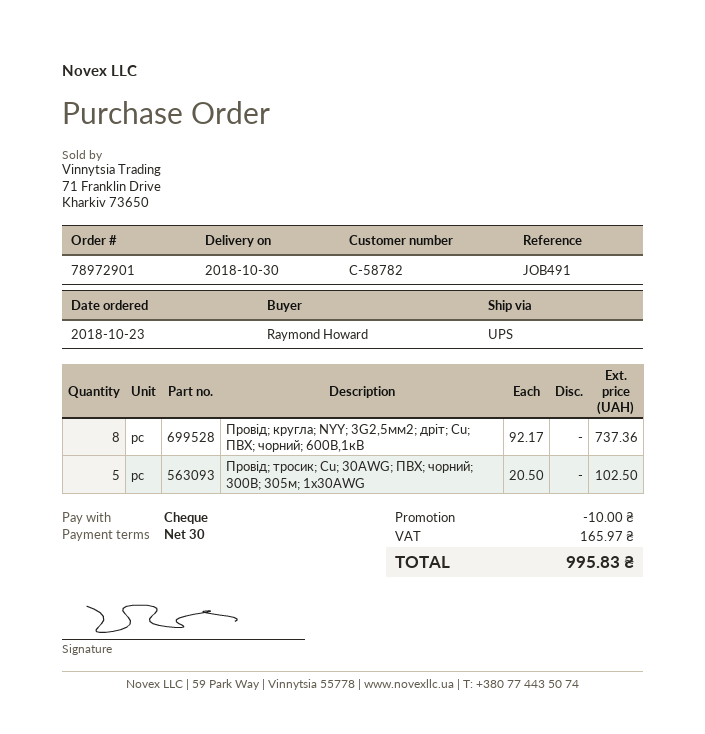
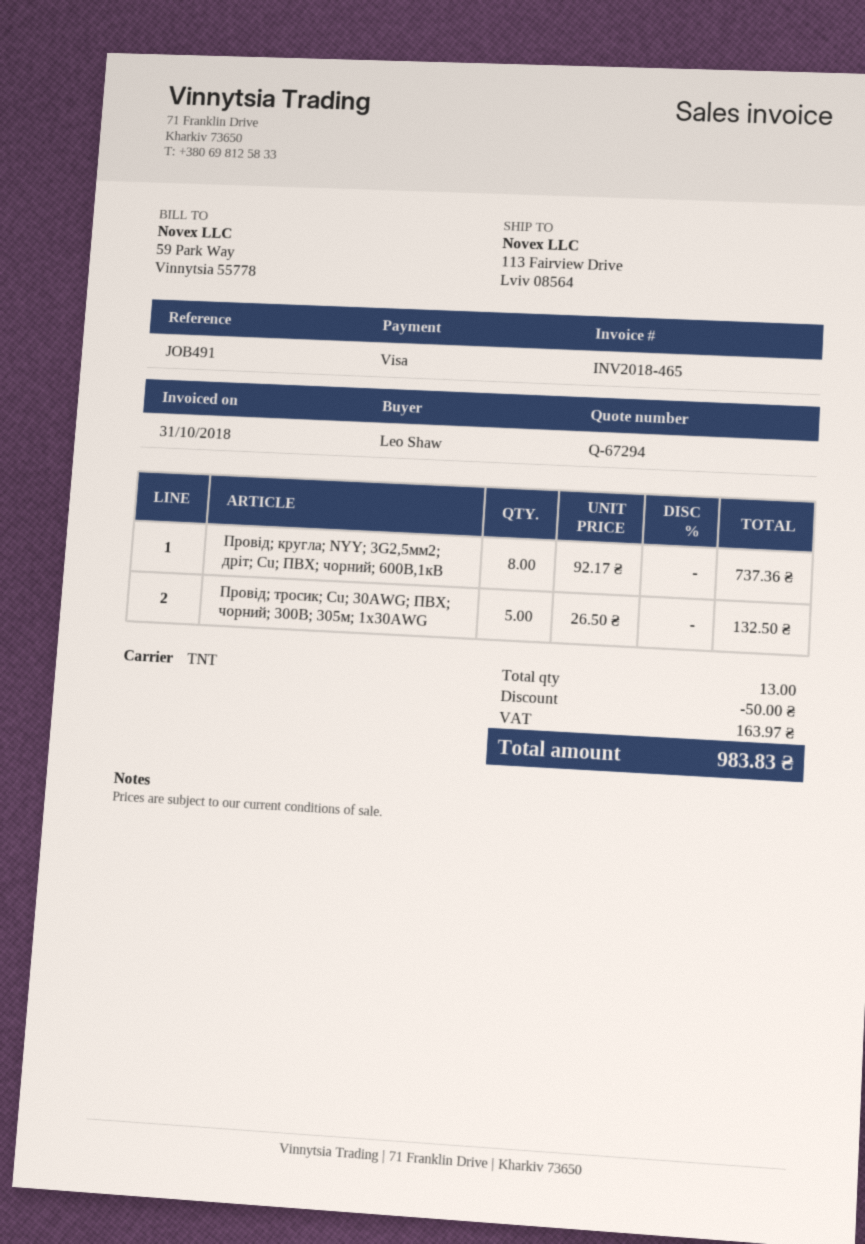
ordered by: Raymond Howard -> Leo Shaw
payment method: cheque -> Visa
shipping method: UPS -> TNT
Провід; тросик; Cu; 30AWG; ПВХ; чорний; 300В; 305м; 1x30AWG: 5 x 20.50 = 102.50 -> 5 x 26.50 = 132.50
discount: 10.00 -> 50.00
tax: 165.97 -> 163.97
total: 995.83 -> 983.83

